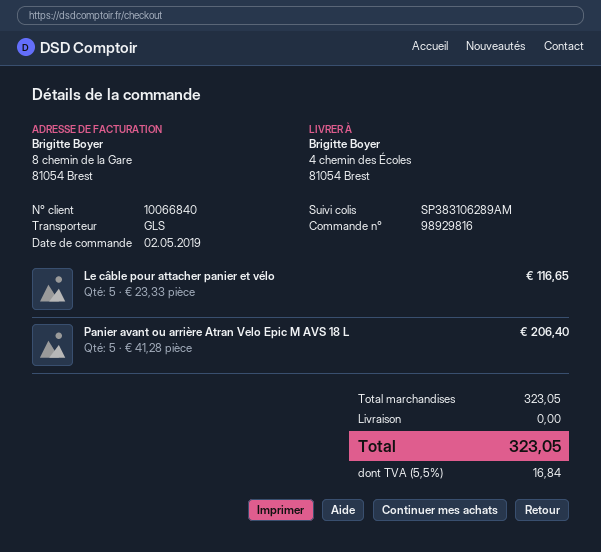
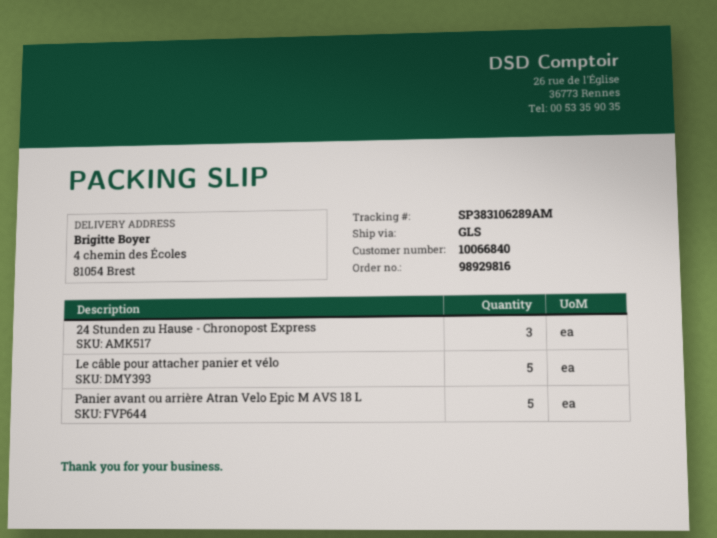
24 Stunden zu Hause - Chronopost Express: none -> 3

